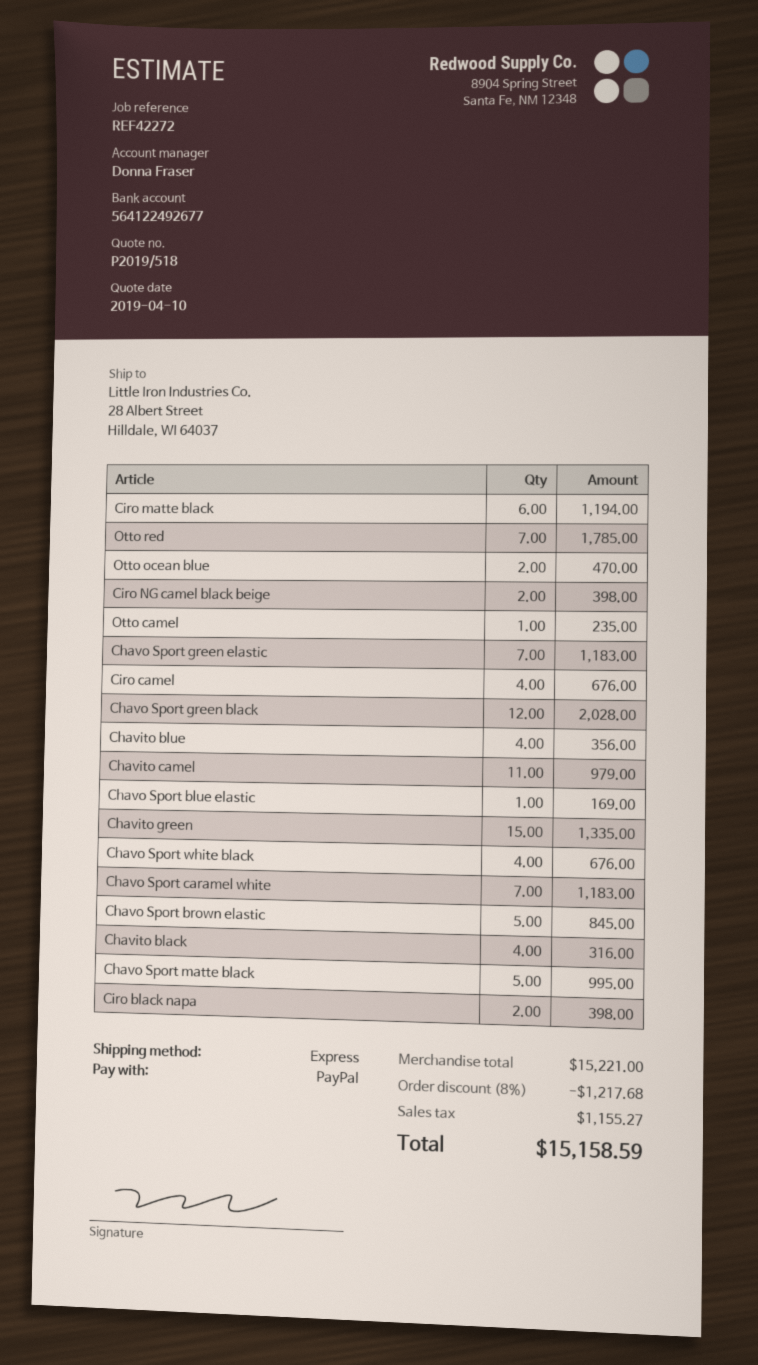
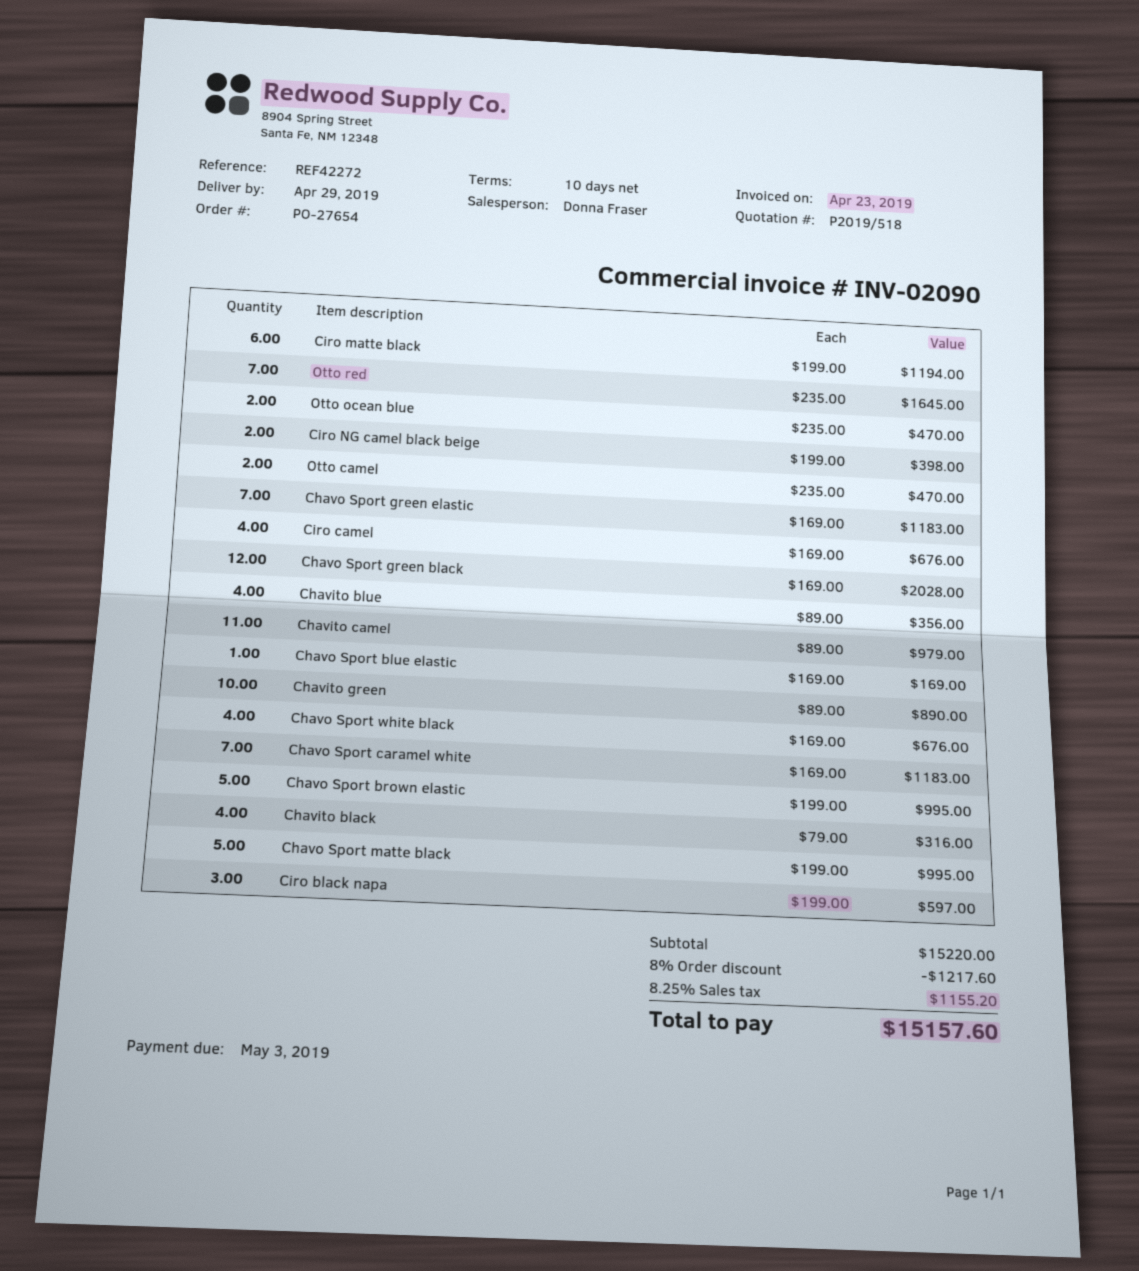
Otto red: 7 for 1785.00 -> 7 for 1645.00
Otto camel: 1 for 235.00 -> 2 for 470.00
Chavito green: 15 for 1335.00 -> 10 for 890.00
Chavo Sport brown elastic: 5 for 845.00 -> 5 for 995.00
Ciro black napa: 2 for 398.00 -> 3 for 597.00
subtotal: 15221.00 -> 15220.00
discount: 8% = 1217.68 -> 8% = 1217.60
tax: 1155.27 -> 1155.20
total: 15158.59 -> 15157.60

